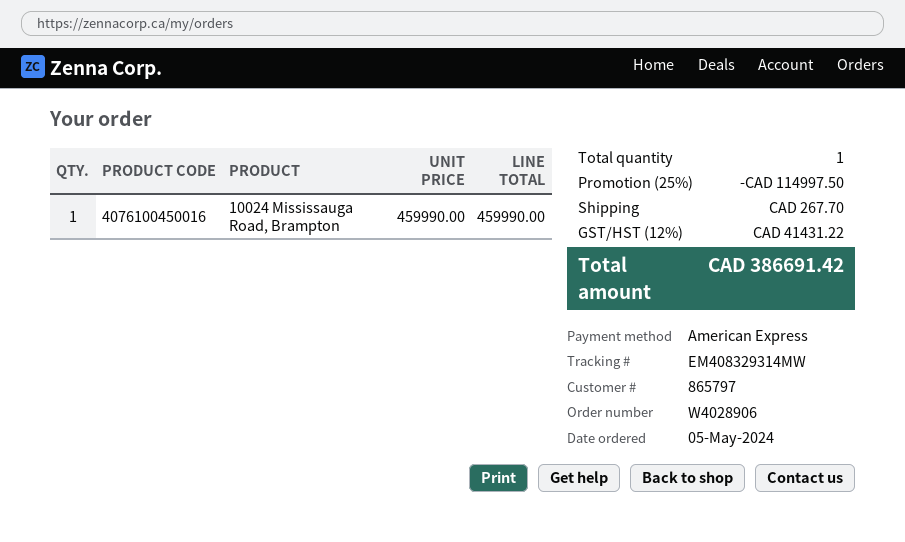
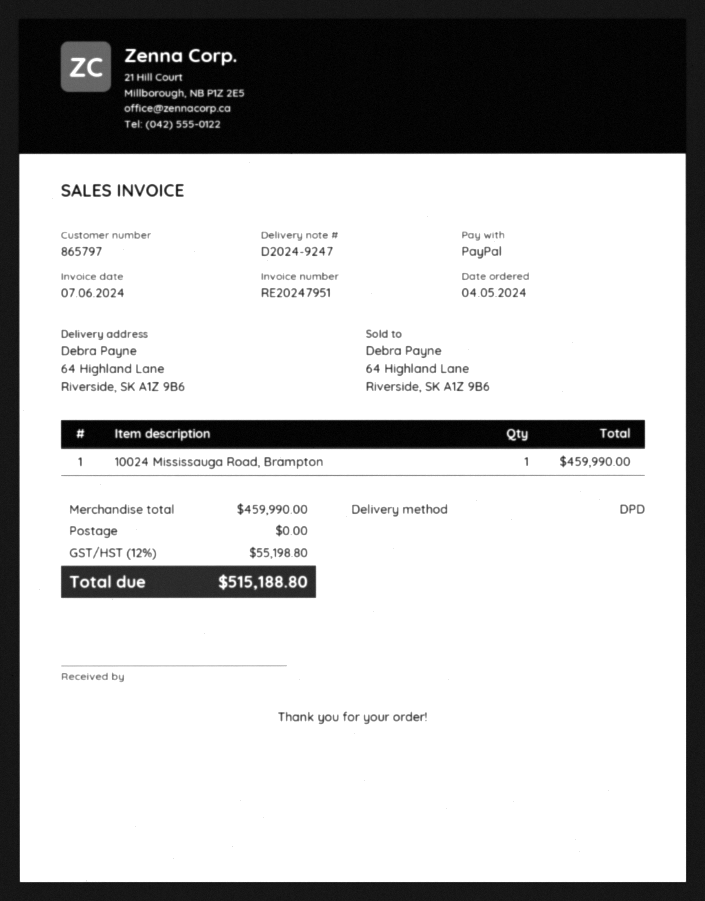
order date: 2024-05-05 -> 2024-05-04
payment method: American Express -> PayPal
discount: 25% = 114997.50 -> none
shipping: 267.70 -> 0.00
tax: 12% = 41431.22 -> 12% = 55198.80
total: 386691.42 -> 515188.80

